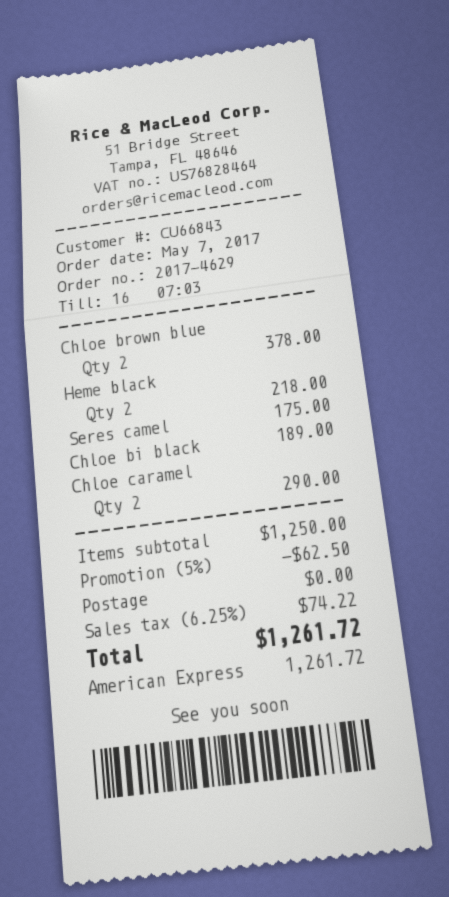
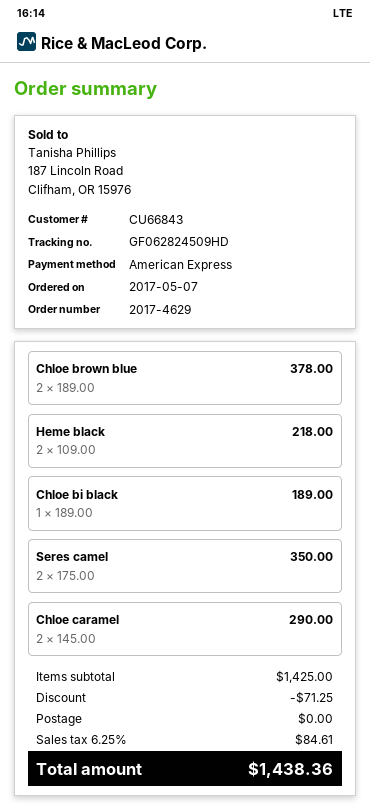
Seres camel: 1 for 175.00 -> 2 for 350.00
subtotal: 1250.00 -> 1425.00
discount: 62.50 -> 71.25
tax: 6.25% = 74.22 -> 6.25% = 84.61
total: 1261.72 -> 1438.36

